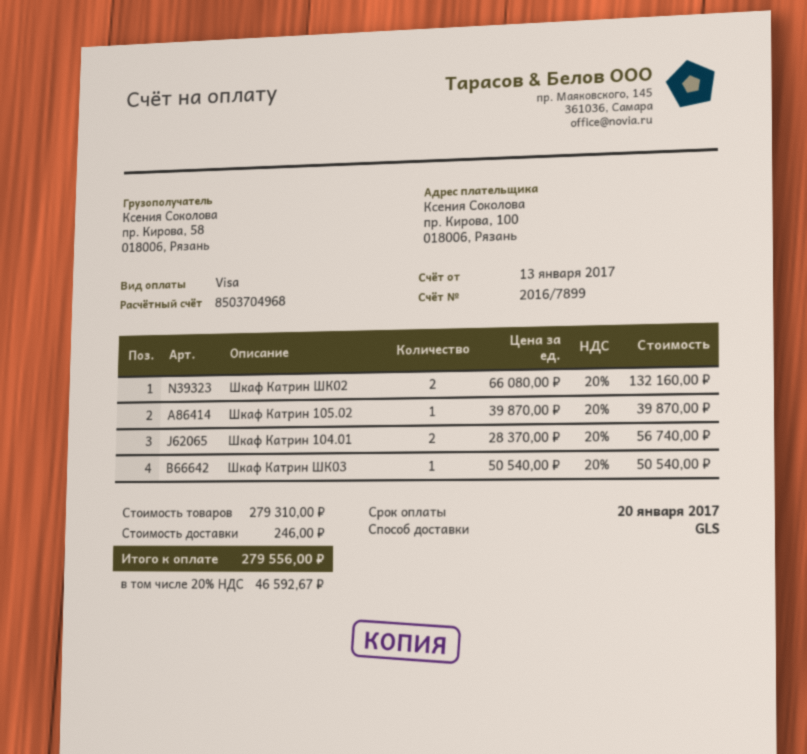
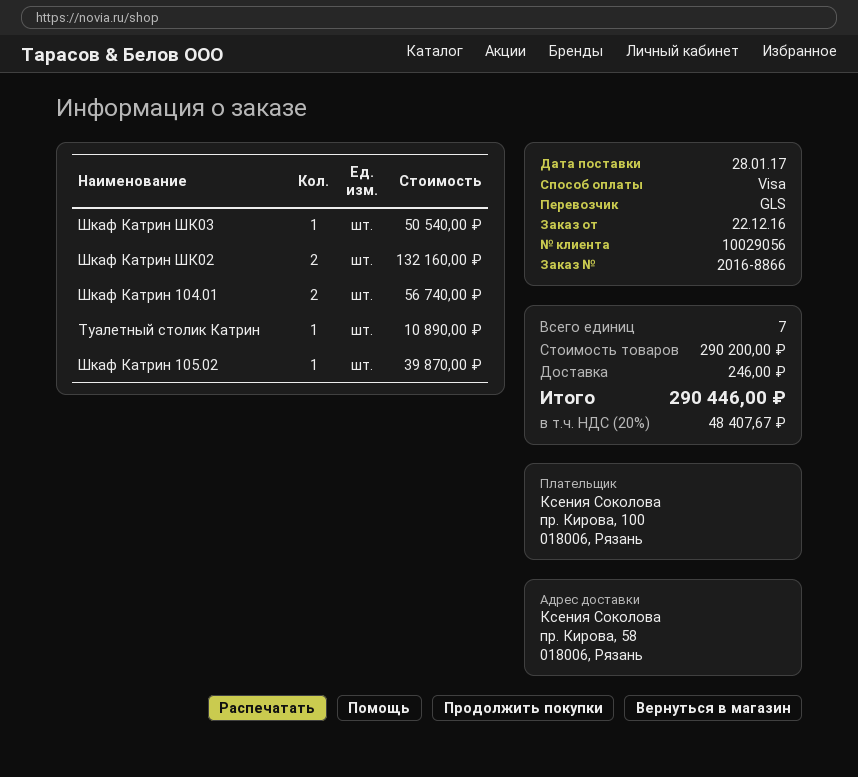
Туалетный столик Катрин: none -> 1 for 10890.00
subtotal: 279310.00 -> 290200.00
tax: 20% = 46592.67 -> 20% = 48407.67
total: 279556.00 -> 290446.00

